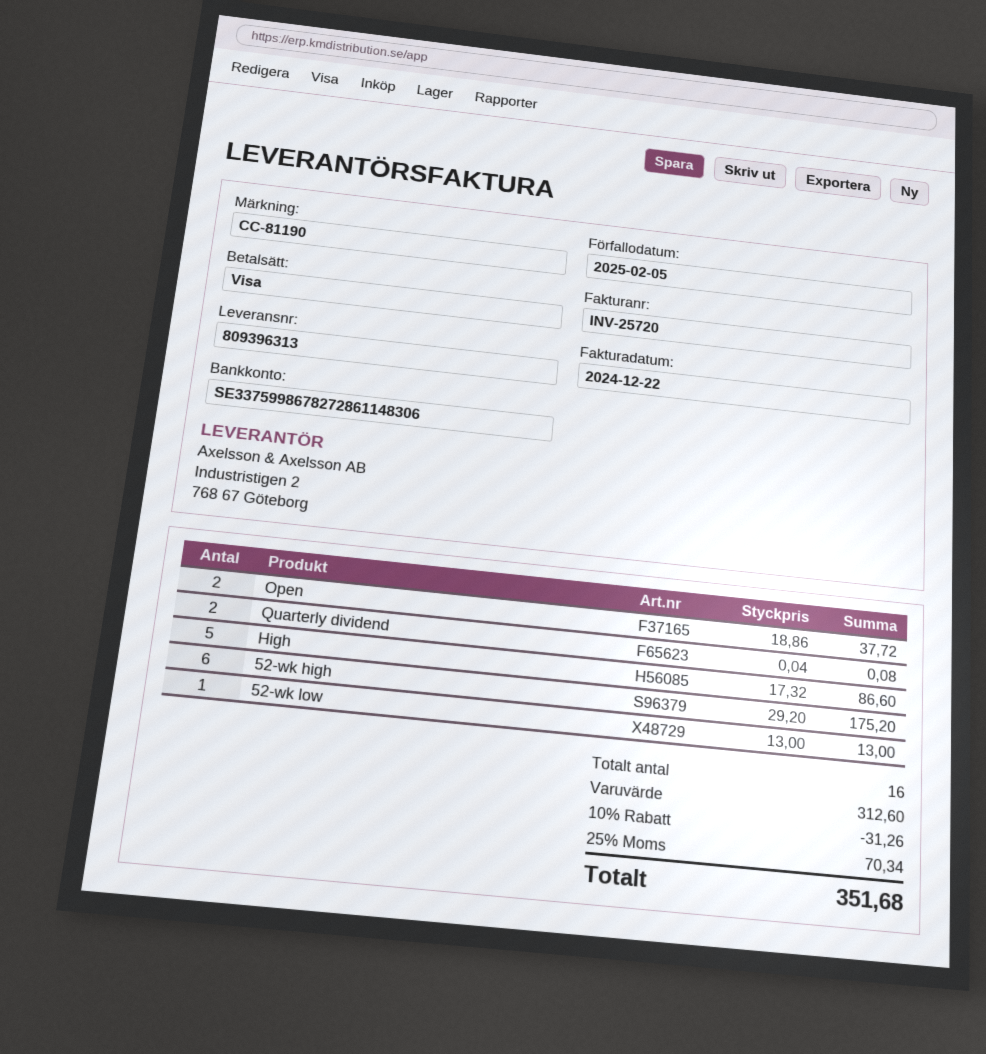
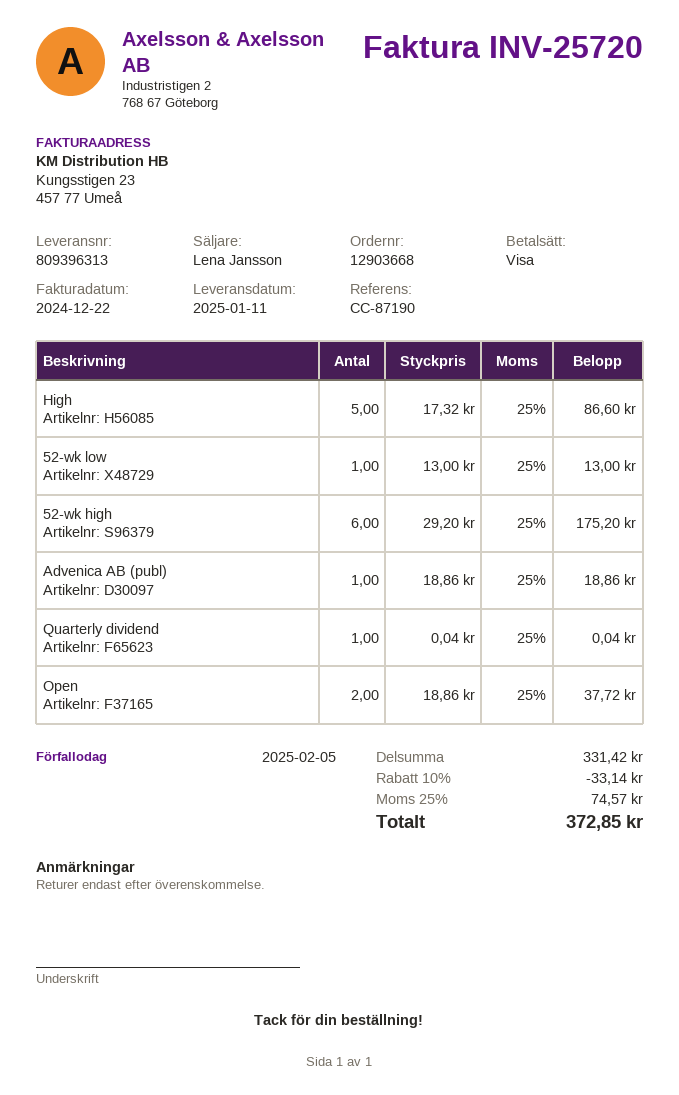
reference: CC-81190 -> CC-87190
Quarterly dividend: 2 x 0.04 = 0.08 -> 1 x 0.04 = 0.04
Advenica AB (publ): none -> 1 x 18.86 = 18.86
subtotal: 312.60 -> 331.42
discount: 10% = 31.26 -> 10% = 33.14
tax: 25% = 70.34 -> 25% = 74.57
total: 351.68 -> 372.85

